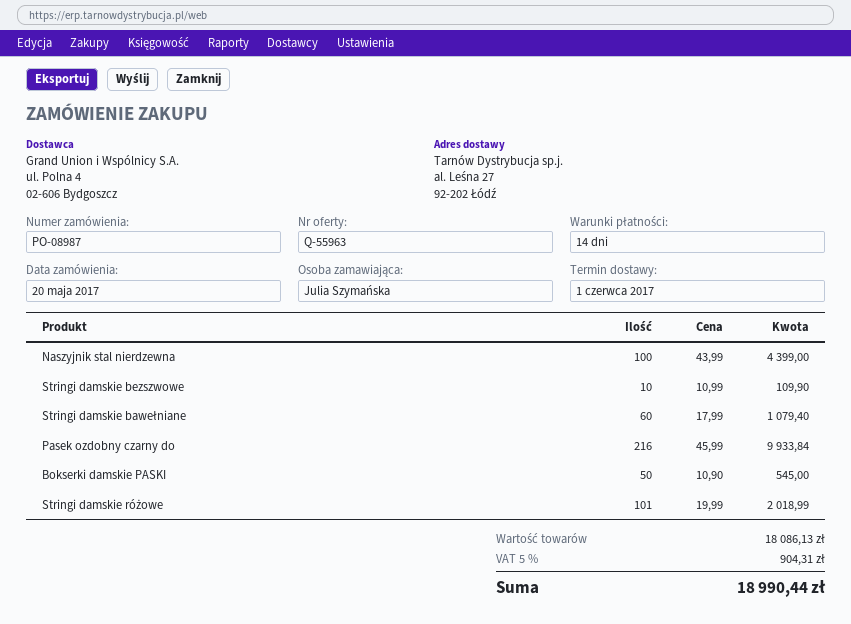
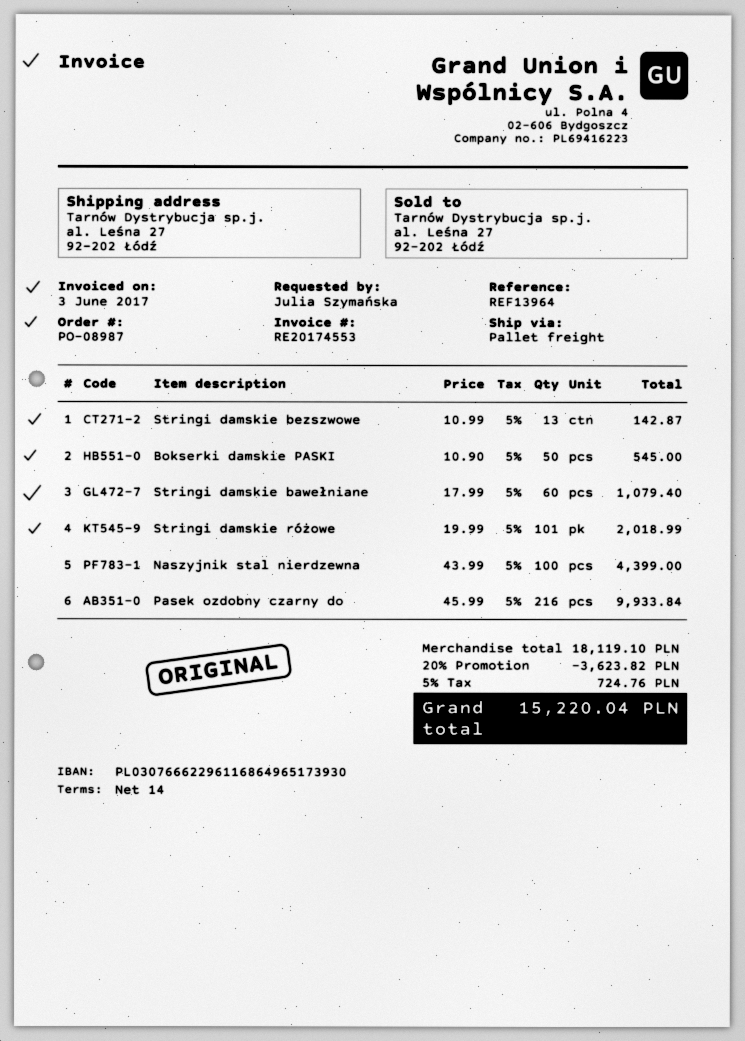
Stringi damskie bezszwowe: 10 x 10.99 = 109.90 -> 13 x 10.99 = 142.87
subtotal: 18086.13 -> 18119.10
discount: none -> 20% = 3623.82
tax: 5% = 904.31 -> 5% = 724.76
total: 18990.44 -> 15220.04

